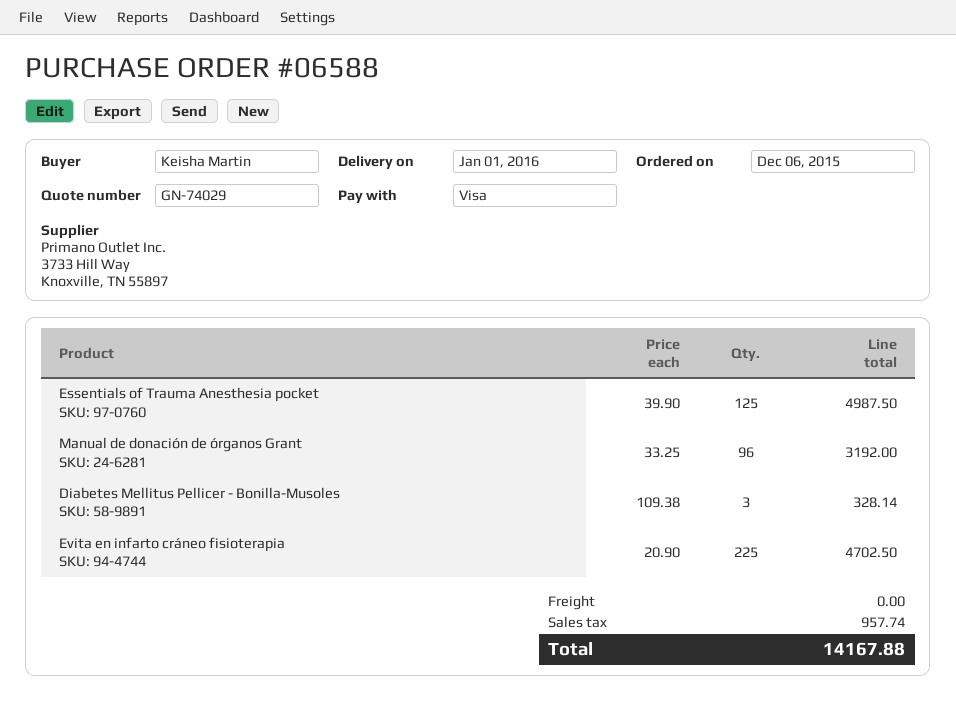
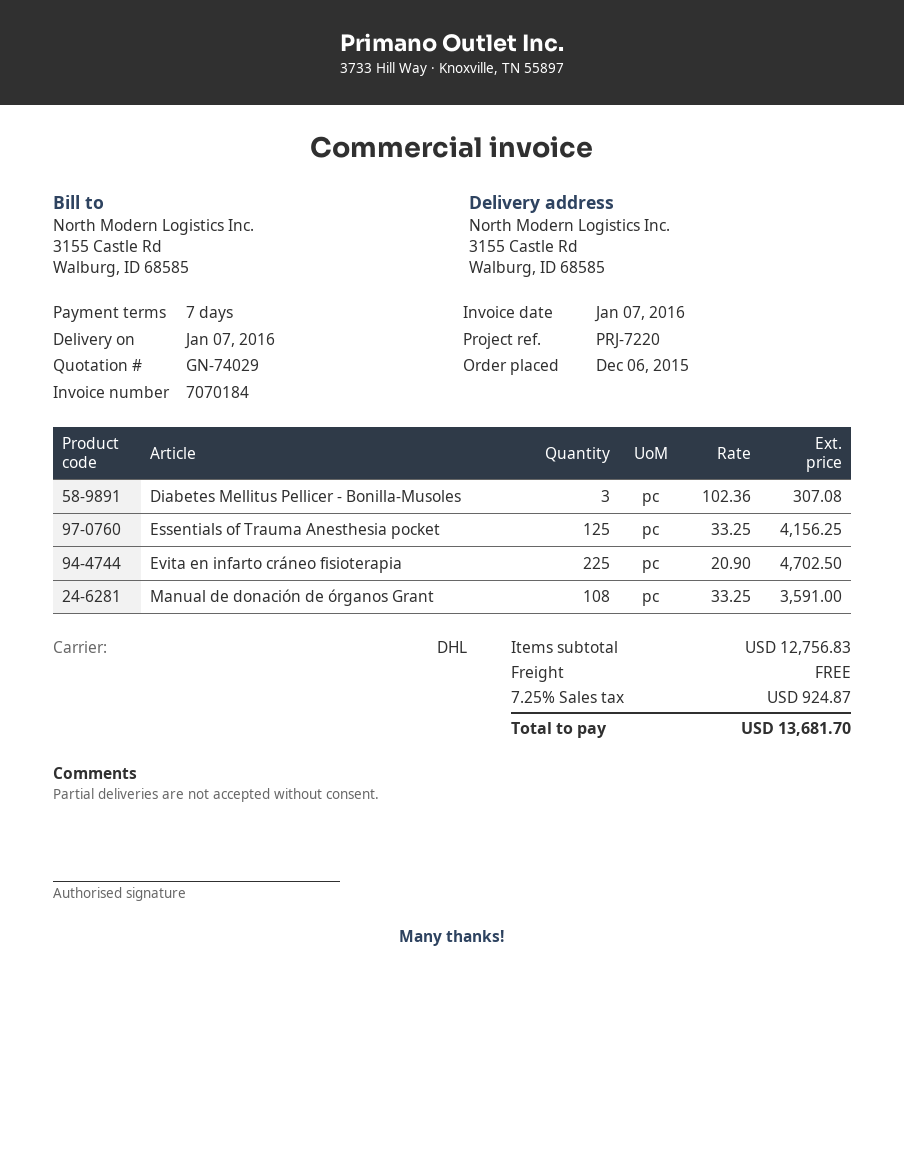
delivery date: 2016-01-01 -> 2016-01-07
Essentials of Trauma Anesthesia pocket: 125 x 39.90 = 4987.50 -> 125 x 33.25 = 4156.25
Manual de donación de órganos Grant: 96 x 33.25 = 3192.00 -> 108 x 33.25 = 3591.00
Diabetes Mellitus Pellicer - Bonilla-Musoles: 3 x 109.38 = 328.14 -> 3 x 102.36 = 307.08
tax: 957.74 -> 924.87
total: 14167.88 -> 13681.70

